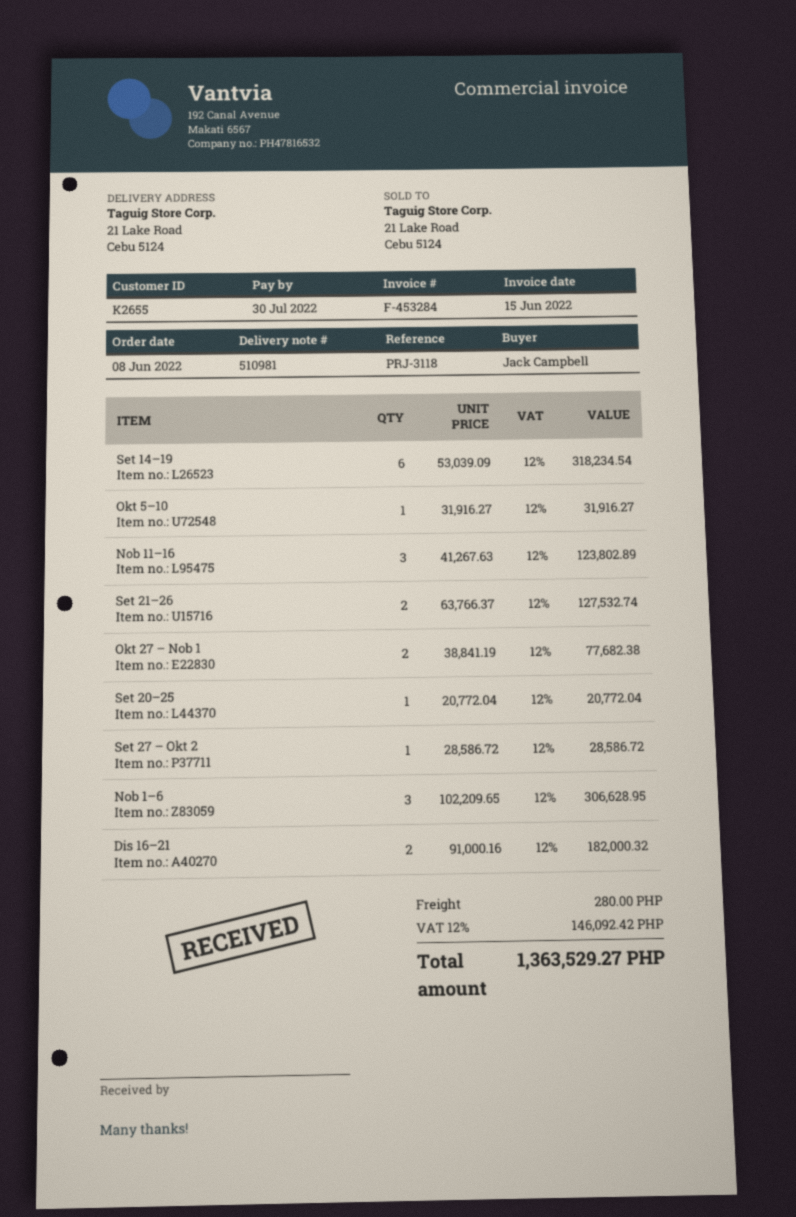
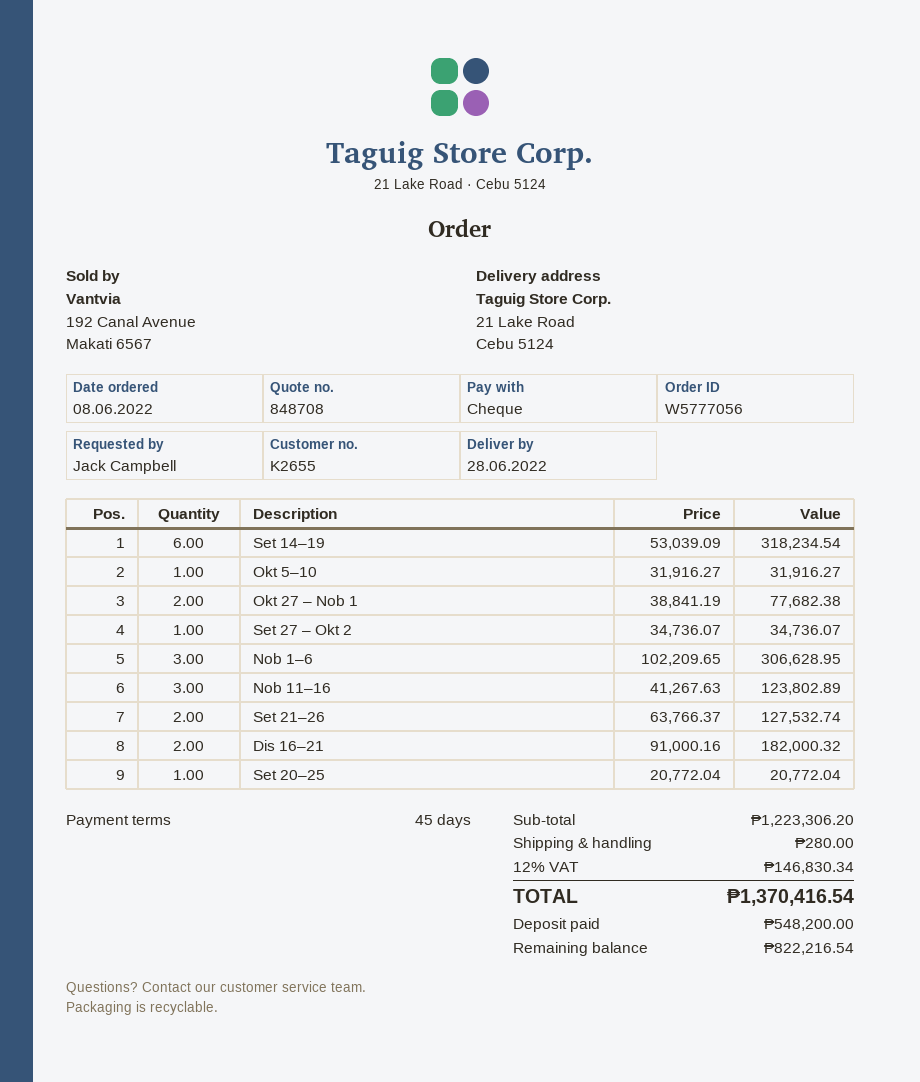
Set 27 – Okt 2: 1 x 28586.72 = 28586.72 -> 1 x 34736.07 = 34736.07
tax: 12% = 146092.42 -> 12% = 146830.34
total: 1363529.27 -> 1370416.54

